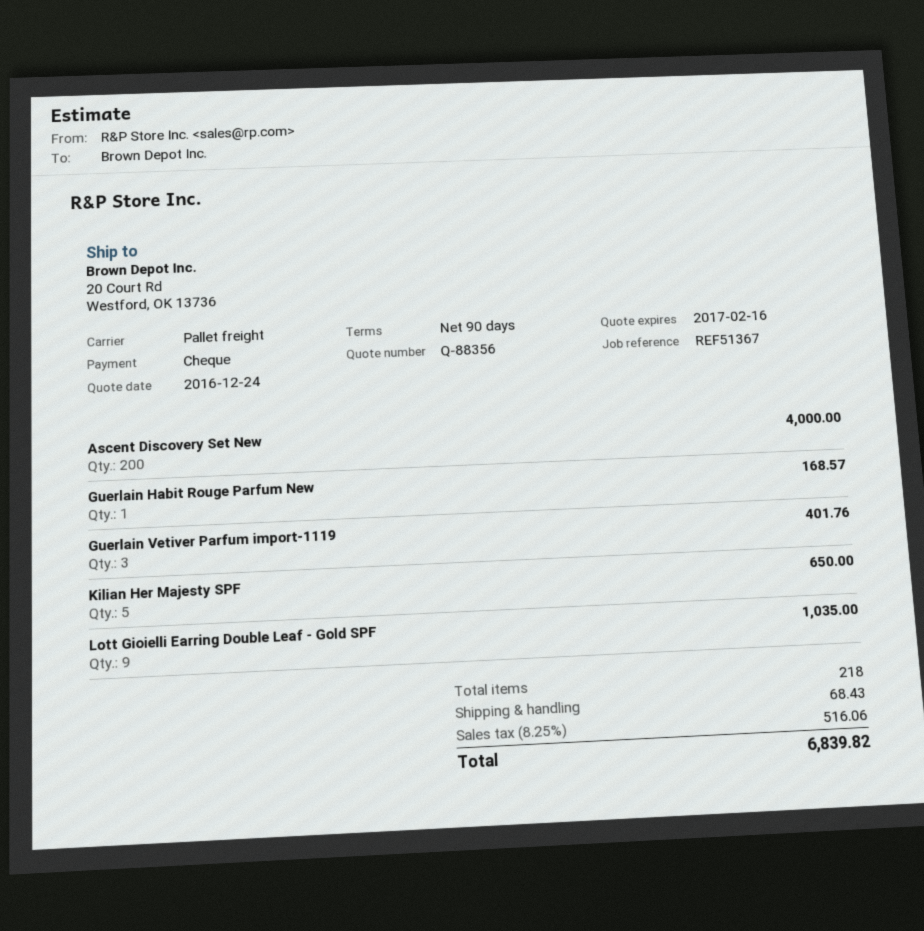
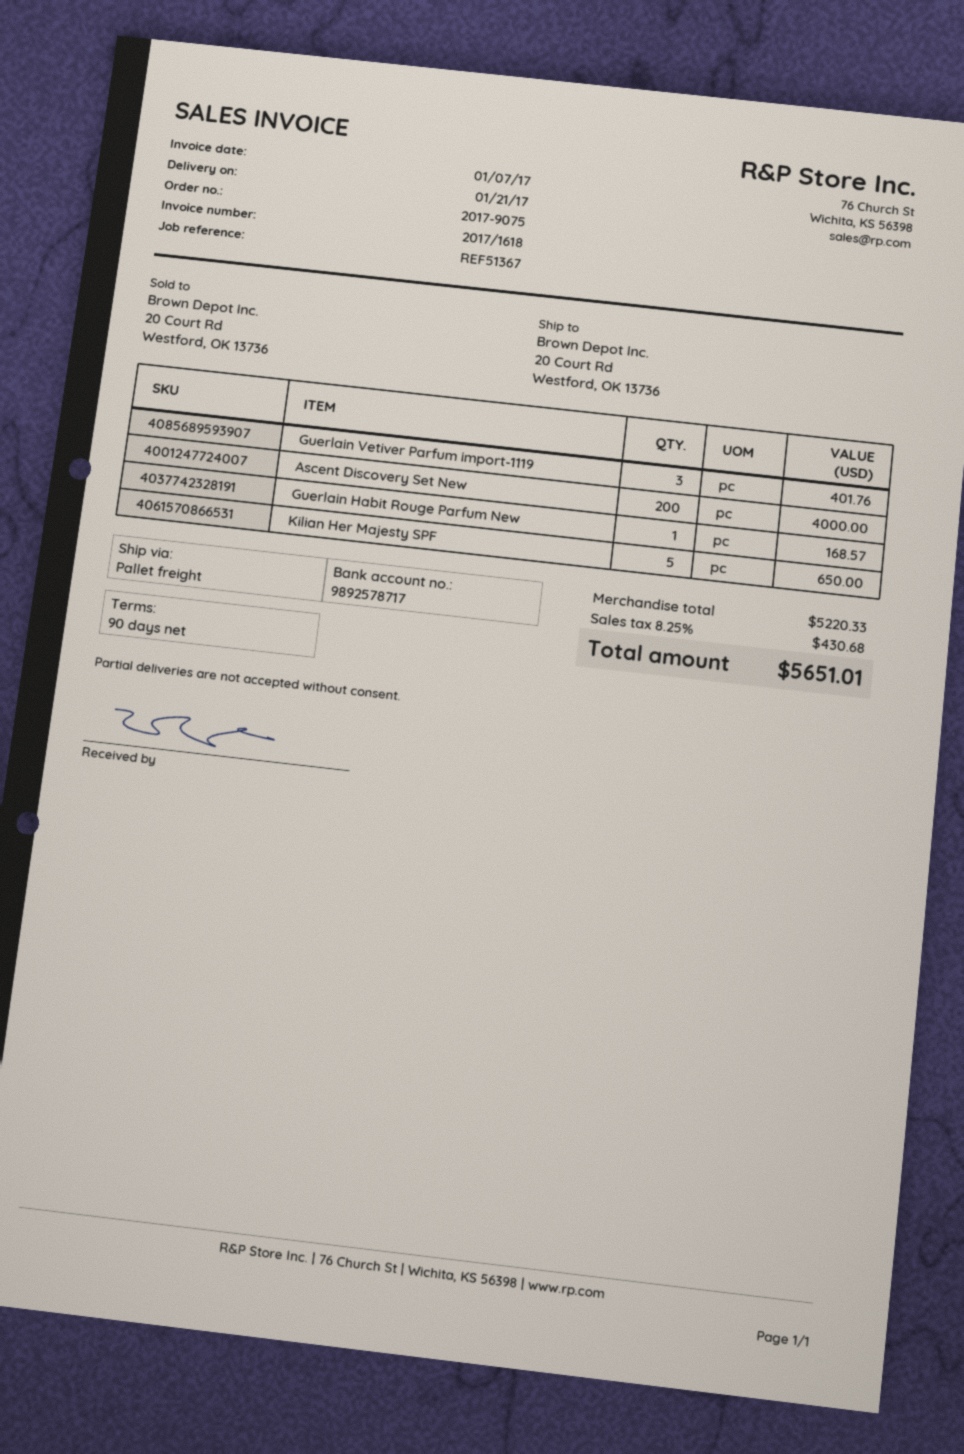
Lott Gioielli Earring Double Leaf - Gold SPF: 9 for 1035.00 -> none
shipping: 68.43 -> none
tax: 8.25% = 516.06 -> 8.25% = 430.68
total: 6839.82 -> 5651.01

